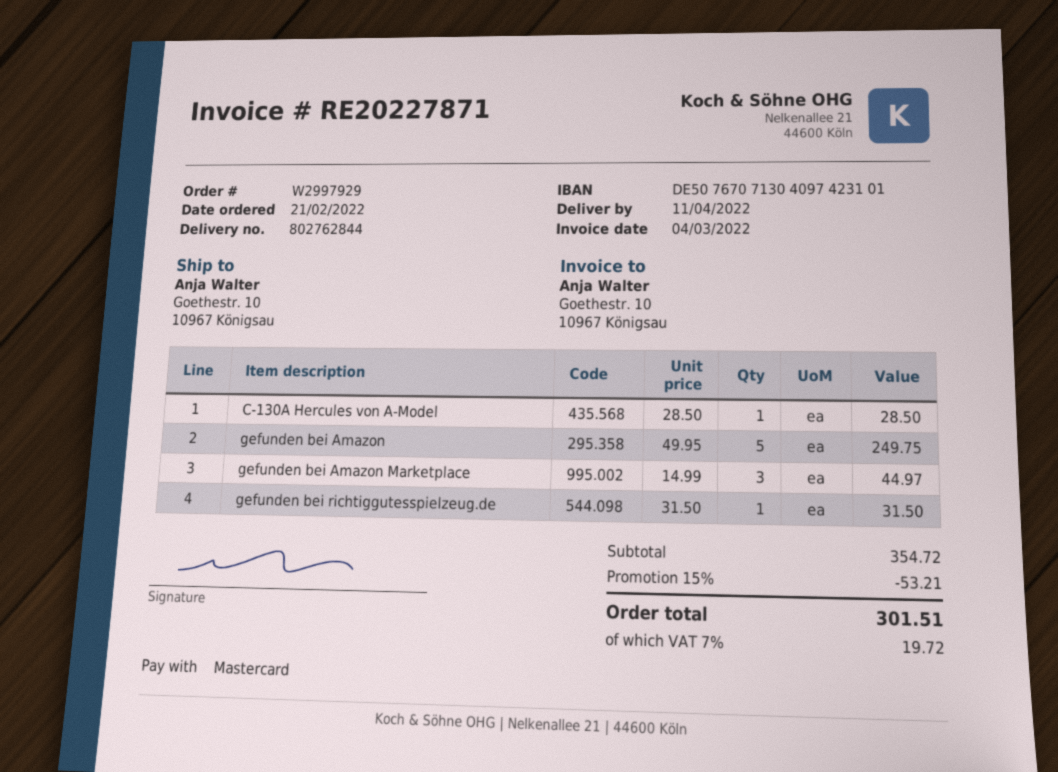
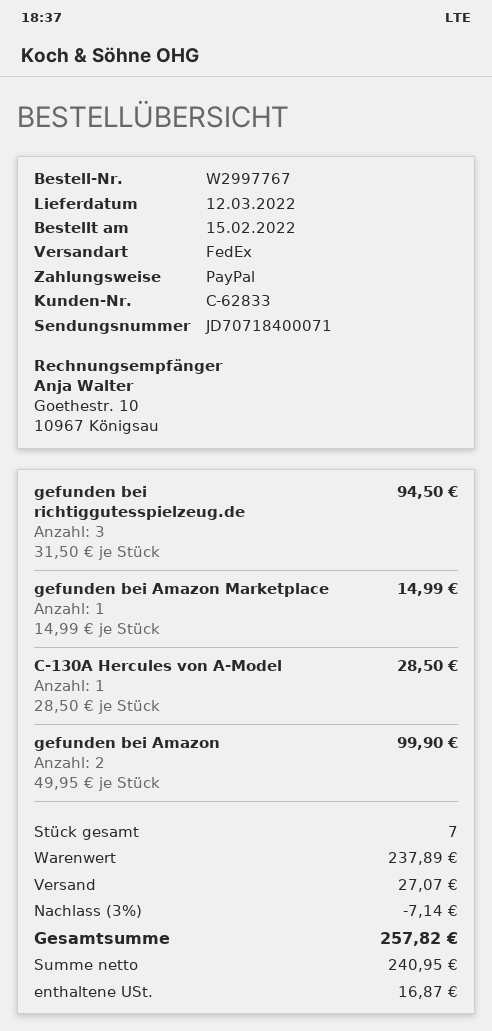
order number: W2997929 -> W2997767
order date: 2022-02-21 -> 2022-02-15
delivery date: 2022-04-11 -> 2022-03-12
payment method: Mastercard -> PayPal
gefunden bei Amazon: 5 x 49.95 = 249.75 -> 2 x 49.95 = 99.90
gefunden bei Amazon Marketplace: 3 x 14.99 = 44.97 -> 1 x 14.99 = 14.99
gefunden bei richtiggutesspielzeug.de: 1 x 31.50 = 31.50 -> 3 x 31.50 = 94.50
subtotal: 354.72 -> 237.89
discount: 15% = 53.21 -> 3% = 7.14
shipping: none -> 27.07
tax: 19.72 -> 16.87
total: 301.51 -> 257.82

